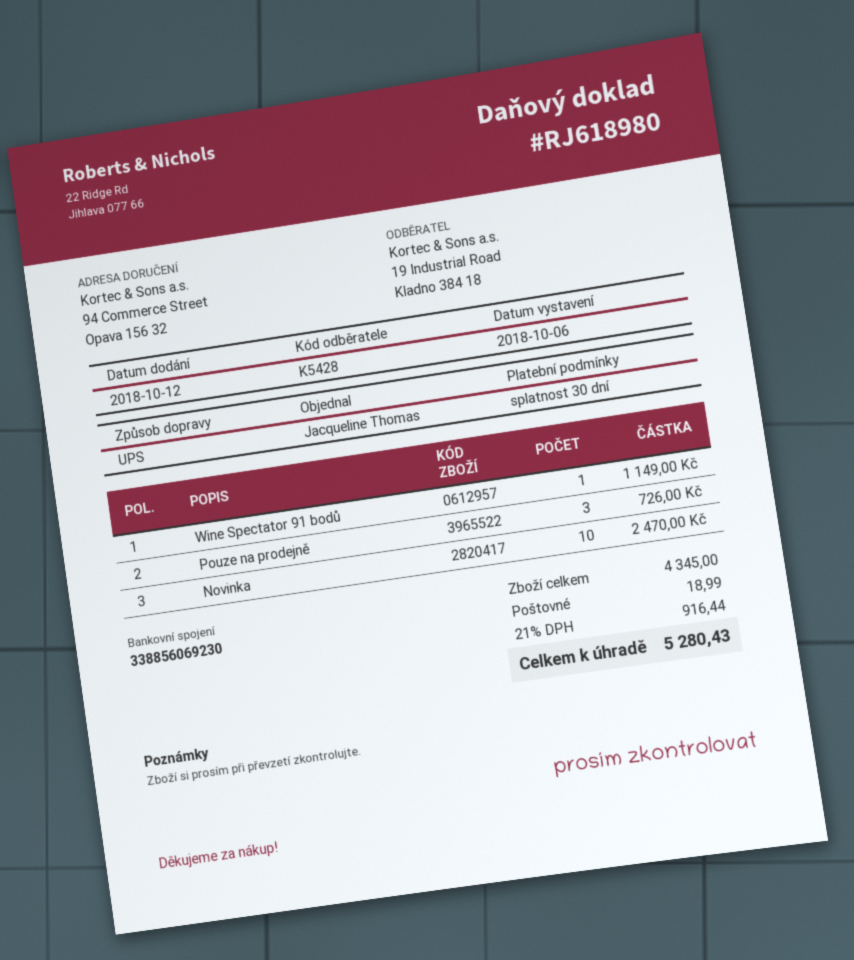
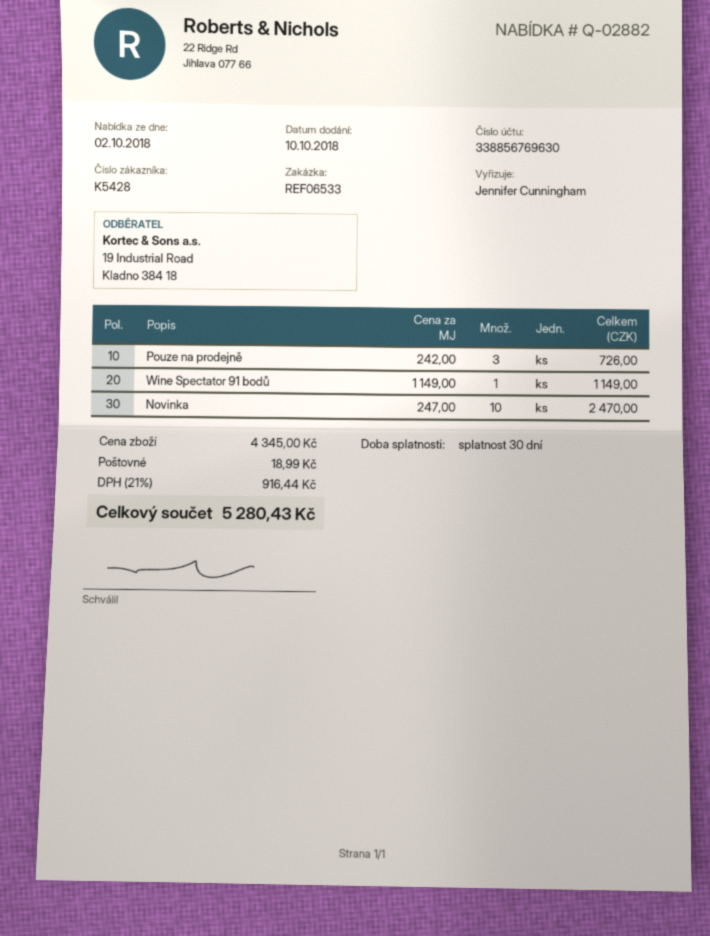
delivery date: 2018-10-12 -> 2018-10-10
bank account: 338856069230 -> 338856769630

